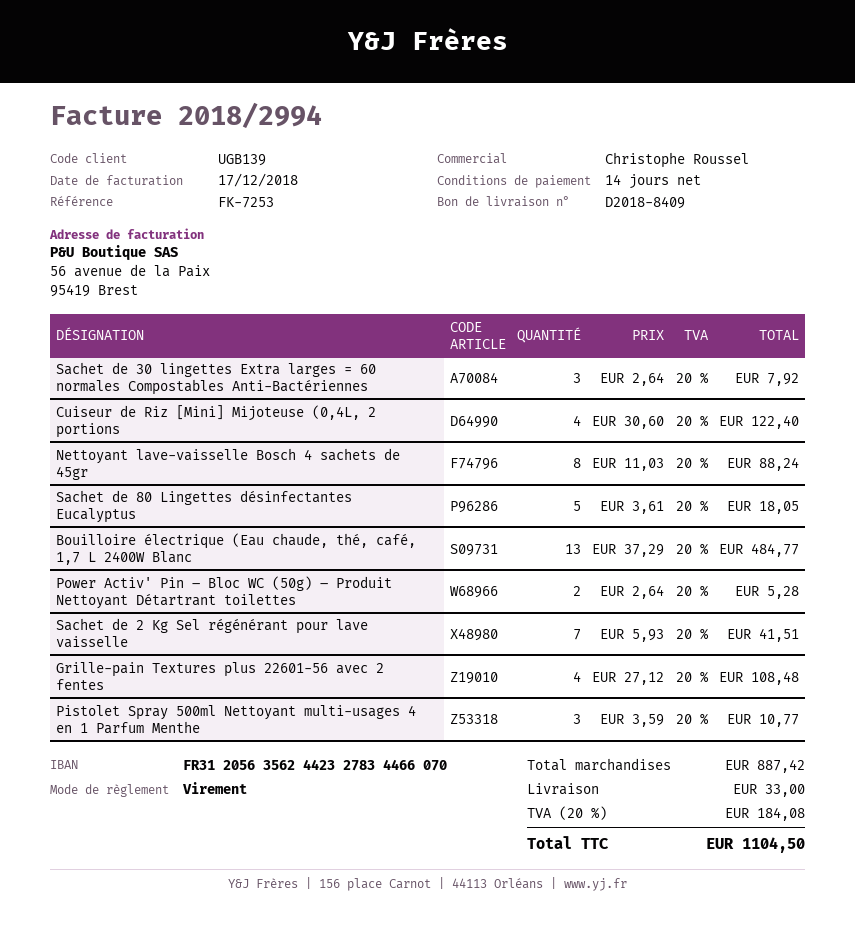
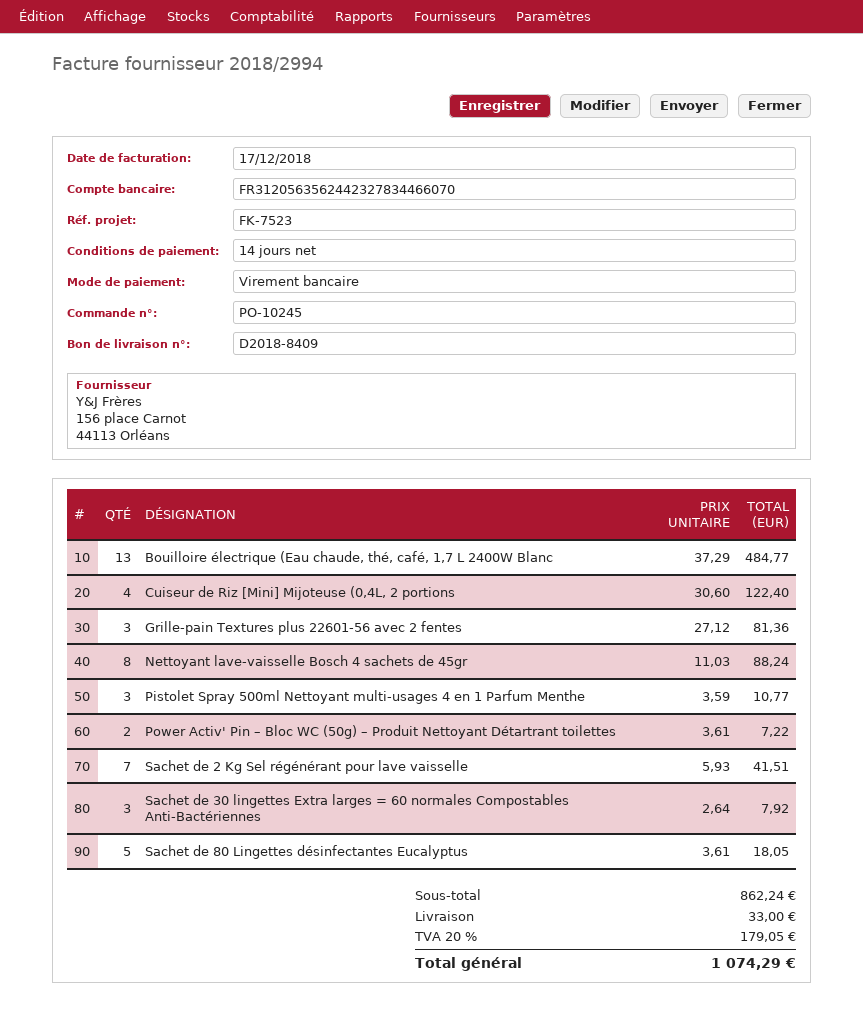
reference: FK-7253 -> FK-7523
Power Activ' Pin – Bloc WC (50g) – Produit Nettoyant Détartrant toilettes: 2 x 2.64 = 5.28 -> 2 x 3.61 = 7.22
Grille-pain Textures plus 22601-56 avec 2 fentes: 4 x 27.12 = 108.48 -> 3 x 27.12 = 81.36
subtotal: 887.42 -> 862.24
tax: 20% = 184.08 -> 20% = 179.05
total: 1104.50 -> 1074.29

